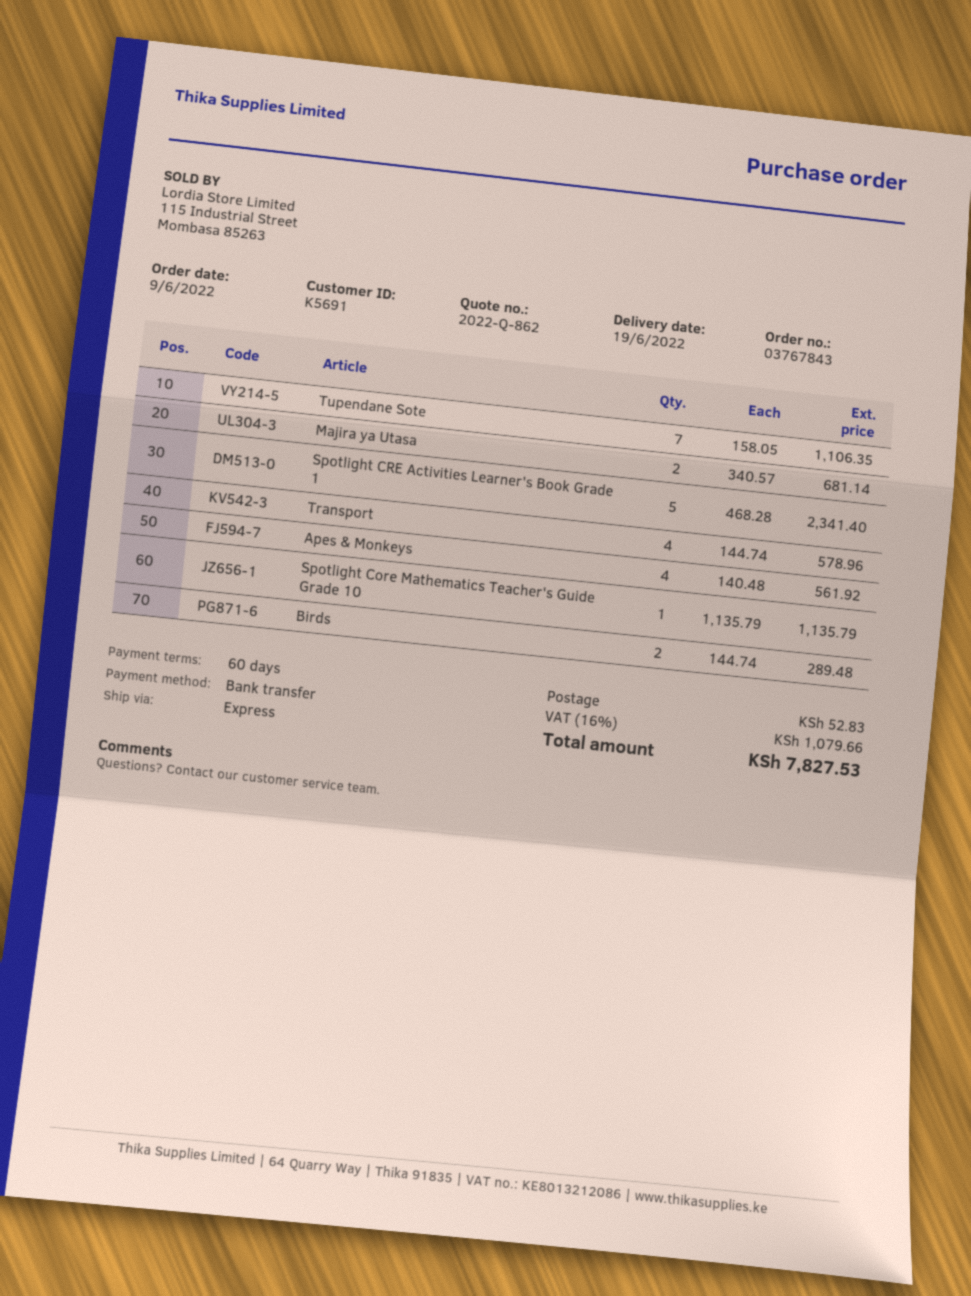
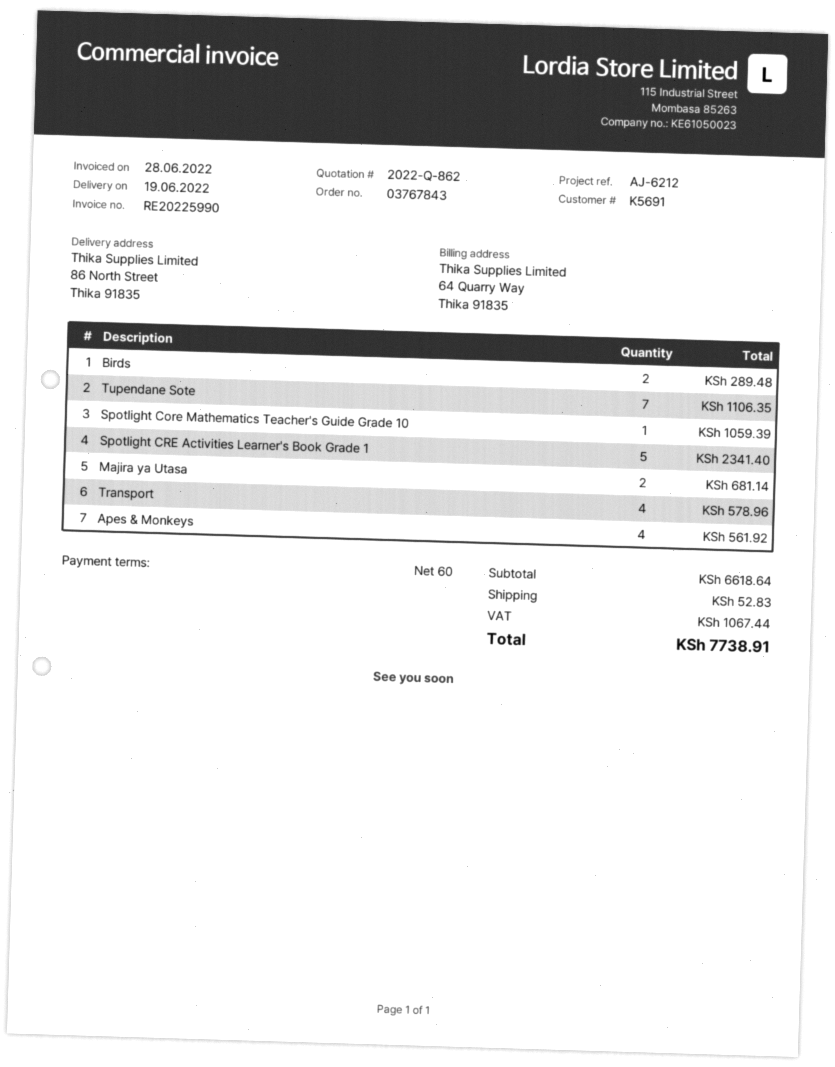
Spotlight Core Mathematics Teacher's Guide Grade 10: 1 for 1135.79 -> 1 for 1059.39
tax: 1079.66 -> 1067.44
total: 7827.53 -> 7738.91

